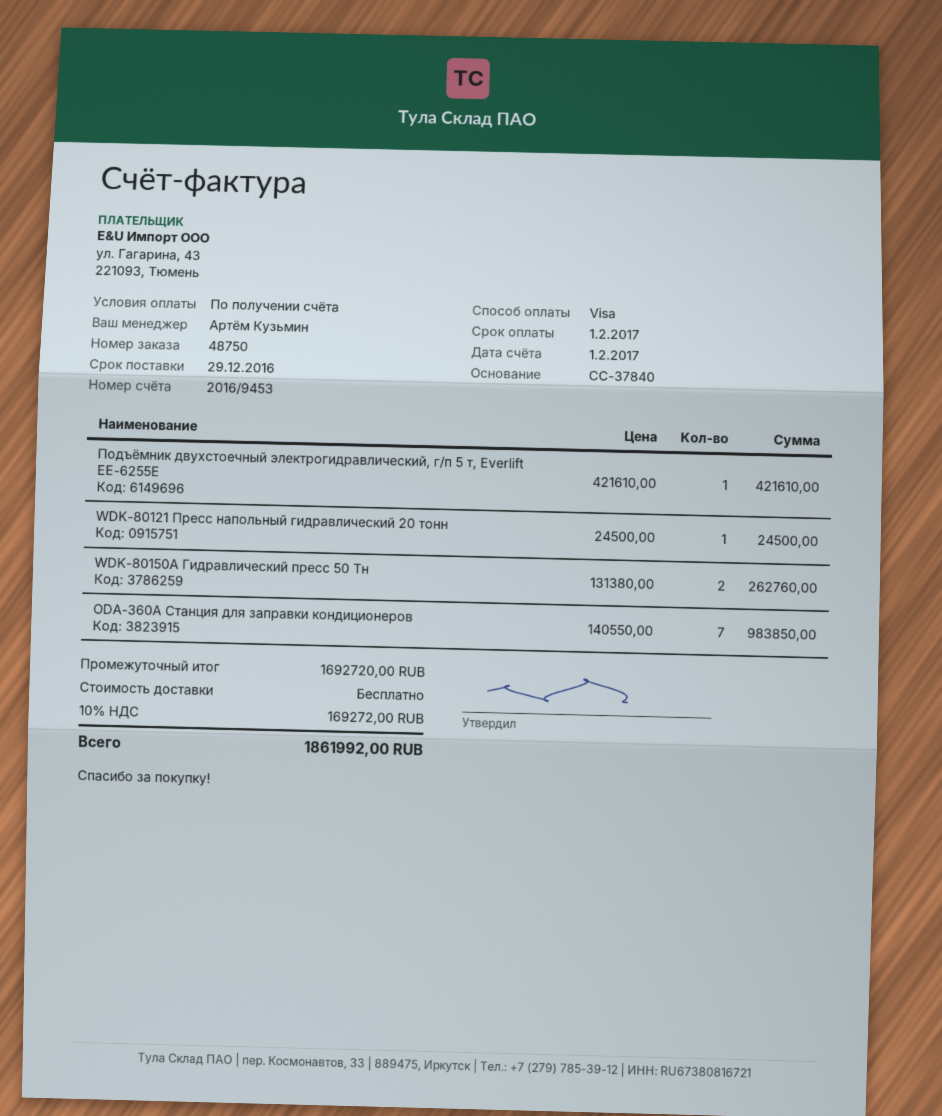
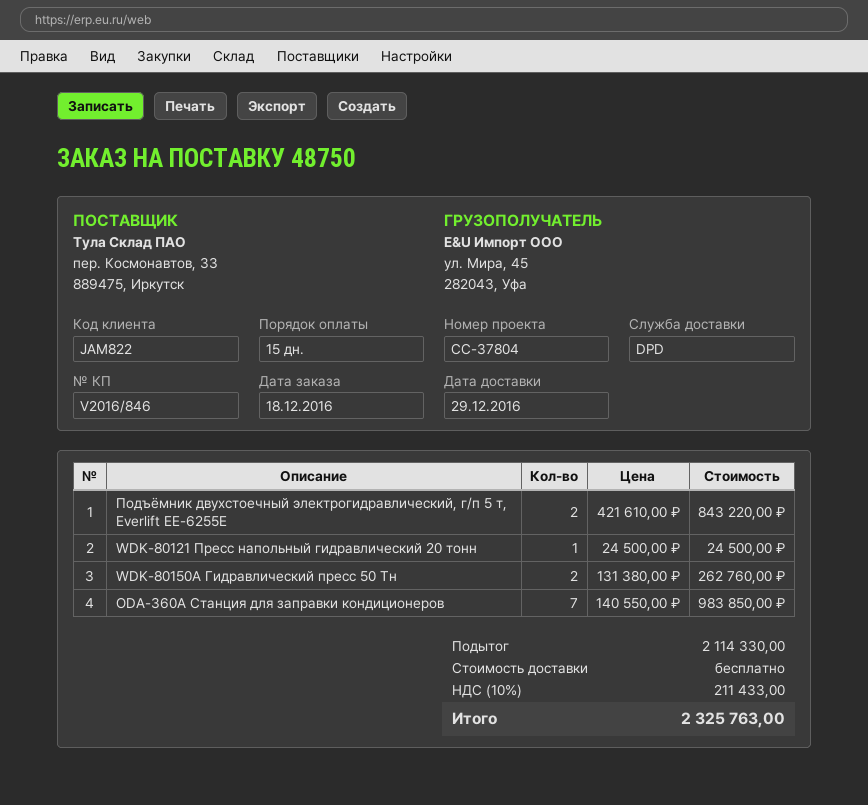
payment terms: on receipt -> 15 days
reference: CC-37840 -> CC-37804
Подъёмник двухстоечный электрогидравлический, г/п 5 т, Everlift EE-6255E: 1 x 421610.00 = 421610.00 -> 2 x 421610.00 = 843220.00
subtotal: 1692720.00 -> 2114330.00
tax: 10% = 169272.00 -> 10% = 211433.00
total: 1861992.00 -> 2325763.00

